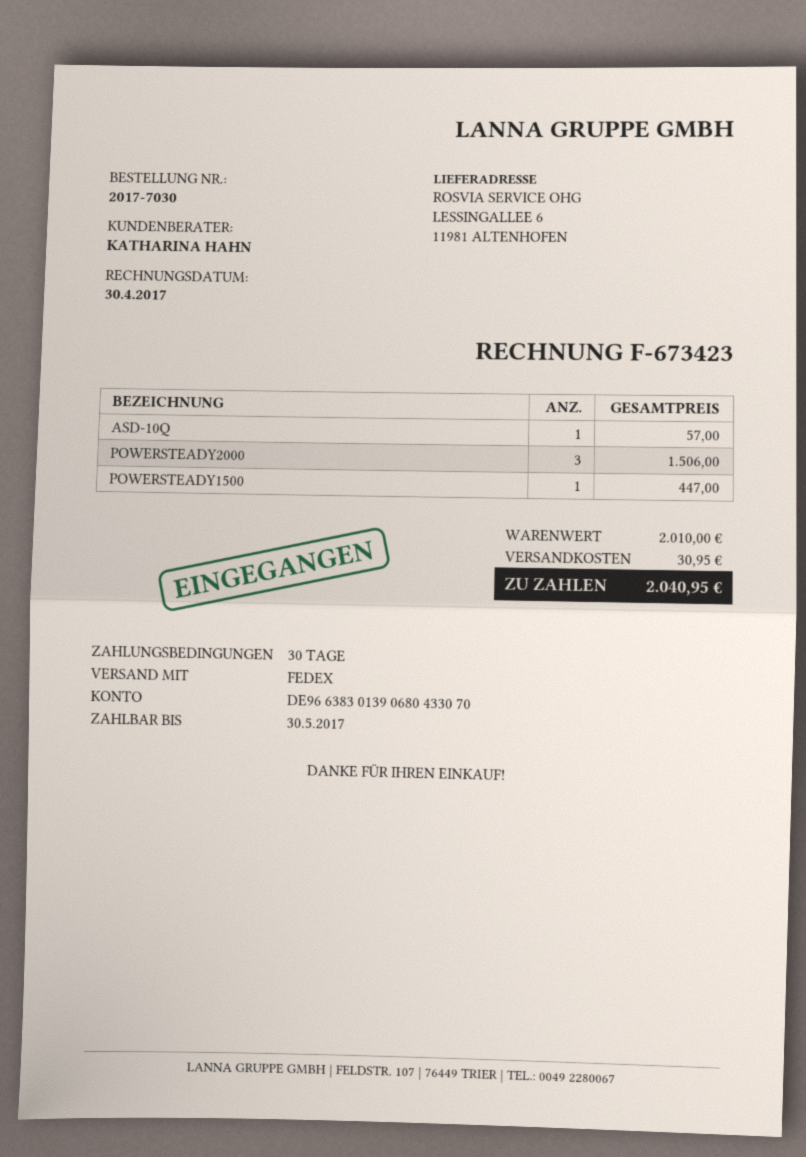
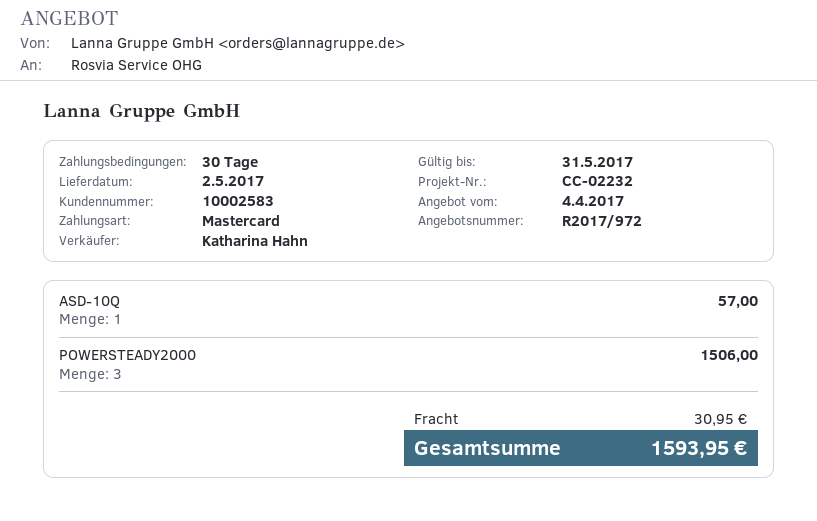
POWERSTEADY1500: 1 for 447.00 -> none
total: 2040.95 -> 1593.95

